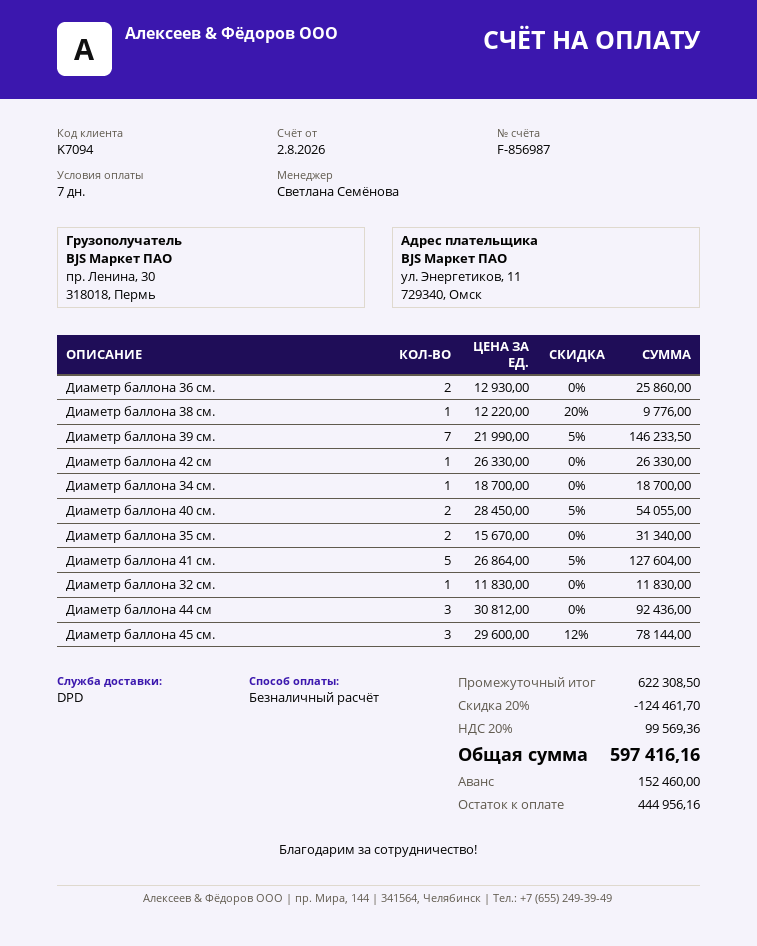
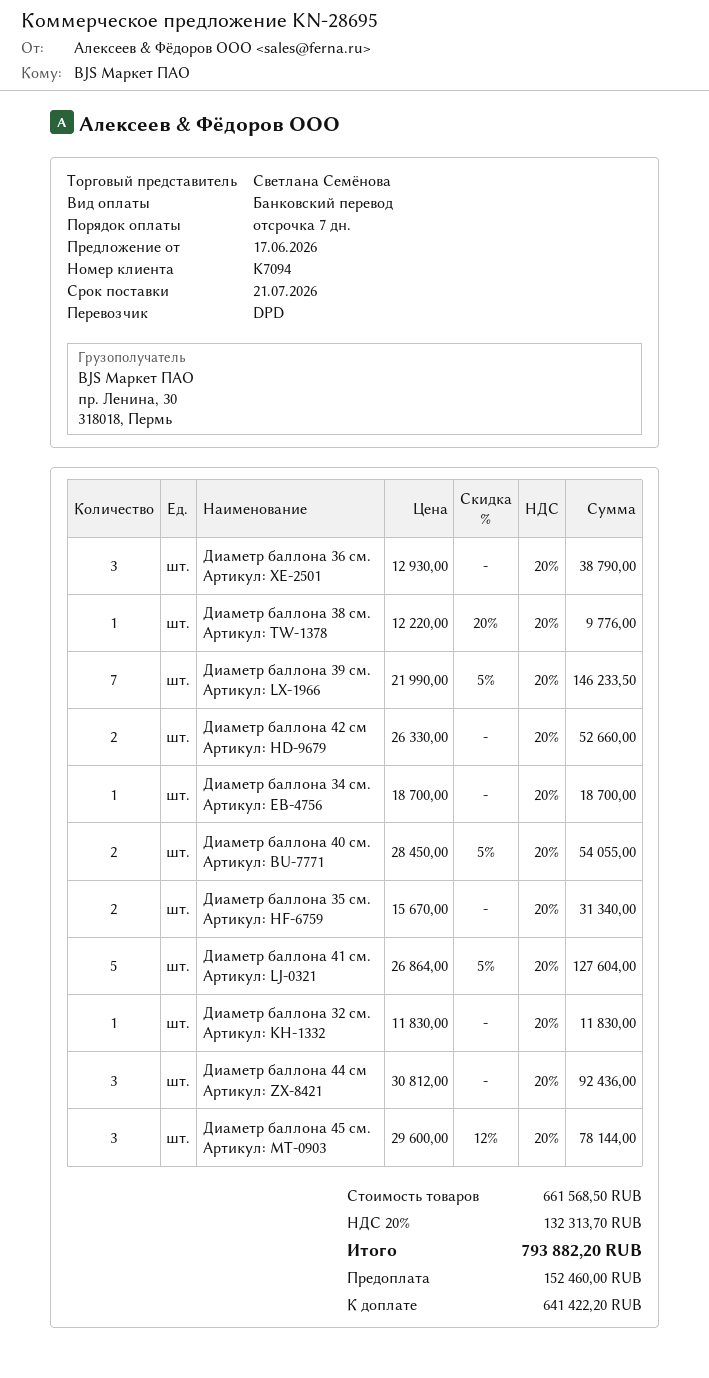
Диаметр баллона 36 см.: 2 x 12930.00 = 25860.00 -> 3 x 12930.00 = 38790.00
Диаметр баллона 42 см: 1 x 26330.00 = 26330.00 -> 2 x 26330.00 = 52660.00
subtotal: 622308.50 -> 661568.50
discount: 20% = 124461.70 -> none
tax: 20% = 99569.36 -> 20% = 132313.70
total: 597416.16 -> 793882.20
balance: 444956.16 -> 641422.20

